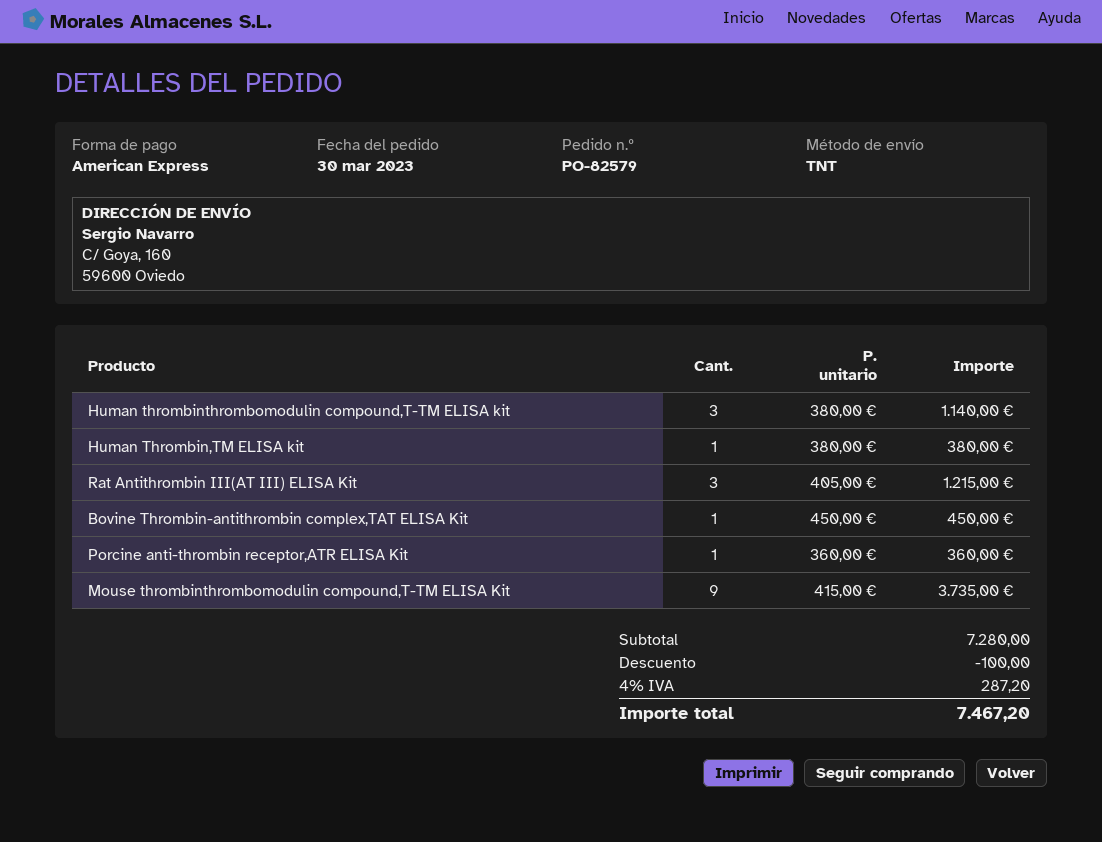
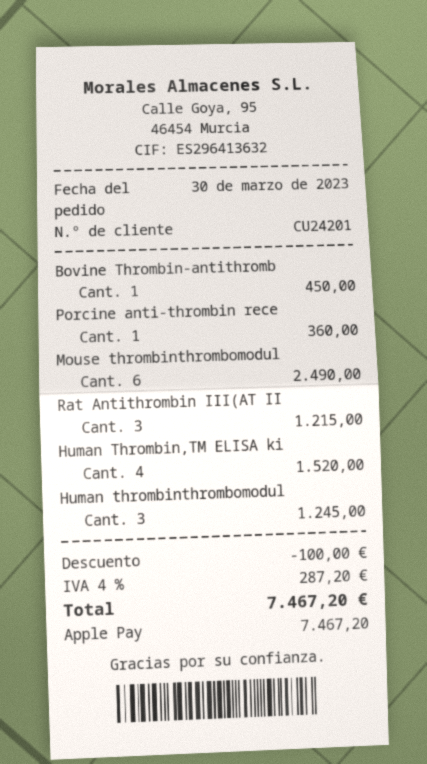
payment method: American Express -> Apple Pay
Human thrombinthrombomodulin compound,T-TM ELISA kit: 3 for 1140.00 -> 3 for 1245.00
Human Thrombin,TM ELISA kit: 1 for 380.00 -> 4 for 1520.00
Mouse thrombinthrombomodulin compound,T-TM ELISA Kit: 9 for 3735.00 -> 6 for 2490.00

